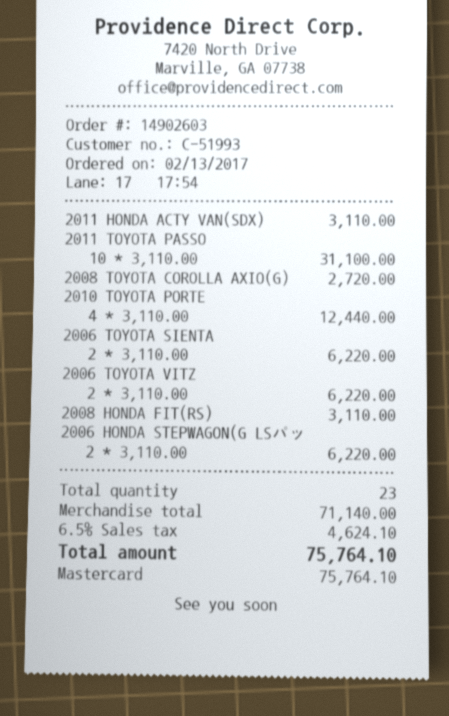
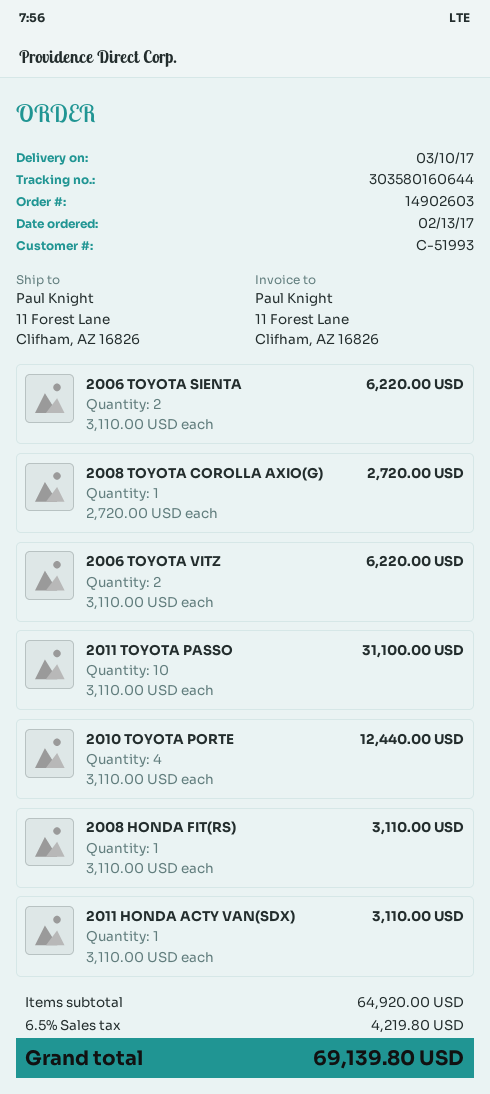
2006 HONDA STEPWAGON(G LSパッ: 2 x 3110.00 = 6220.00 -> none
subtotal: 71140.00 -> 64920.00
tax: 6.5% = 4624.10 -> 6.5% = 4219.80
total: 75764.10 -> 69139.80

